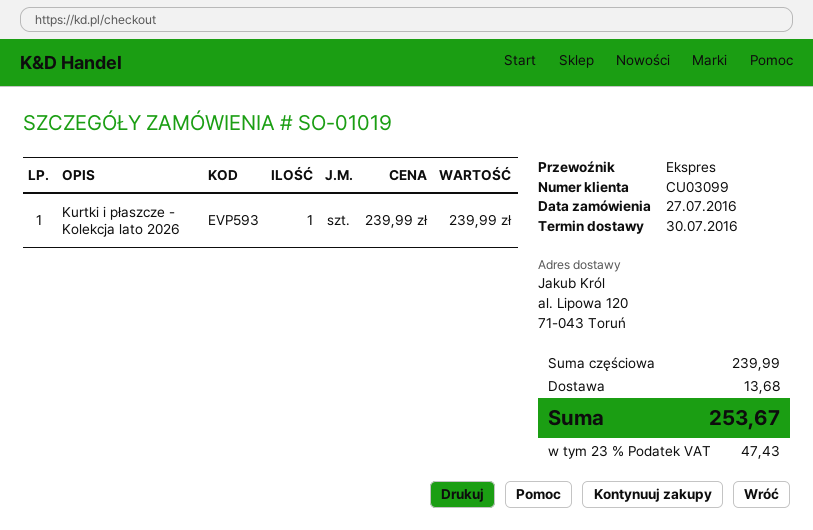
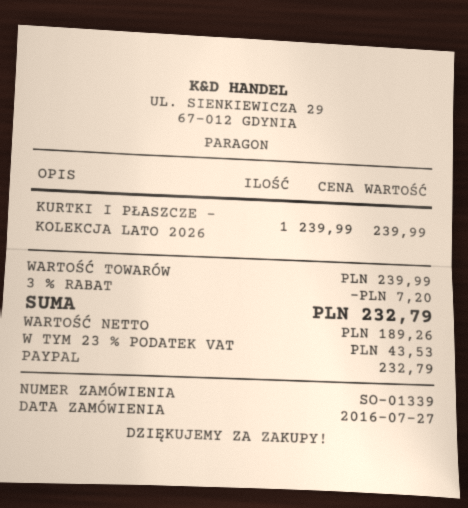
order number: SO-01019 -> SO-01339
discount: none -> 3% = 7.20
shipping: 13.68 -> none
tax: 23% = 47.43 -> 23% = 43.53
total: 253.67 -> 232.79

